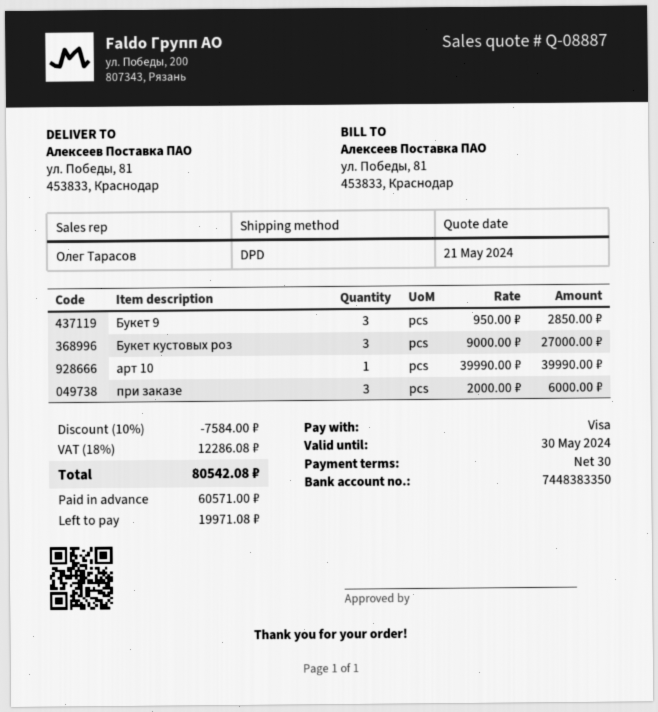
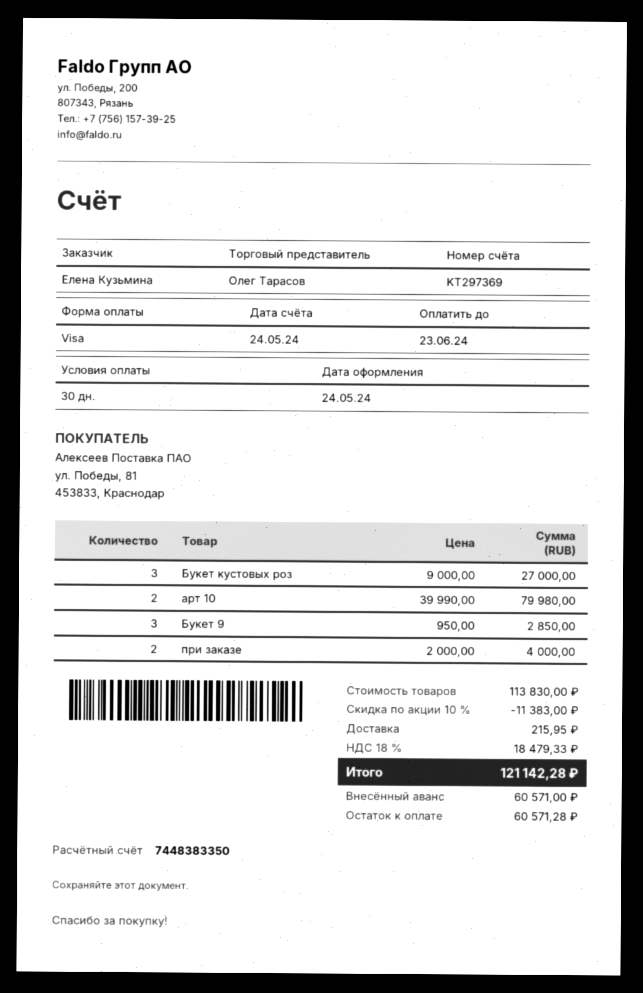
арт 10: 1 x 39990.00 = 39990.00 -> 2 x 39990.00 = 79980.00
при заказе: 3 x 2000.00 = 6000.00 -> 2 x 2000.00 = 4000.00
discount: 10% = 7584.00 -> 10% = 11383.00
shipping: none -> 215.95
tax: 18% = 12286.08 -> 18% = 18479.33
total: 80542.08 -> 121142.28
balance: 19971.08 -> 60571.28

